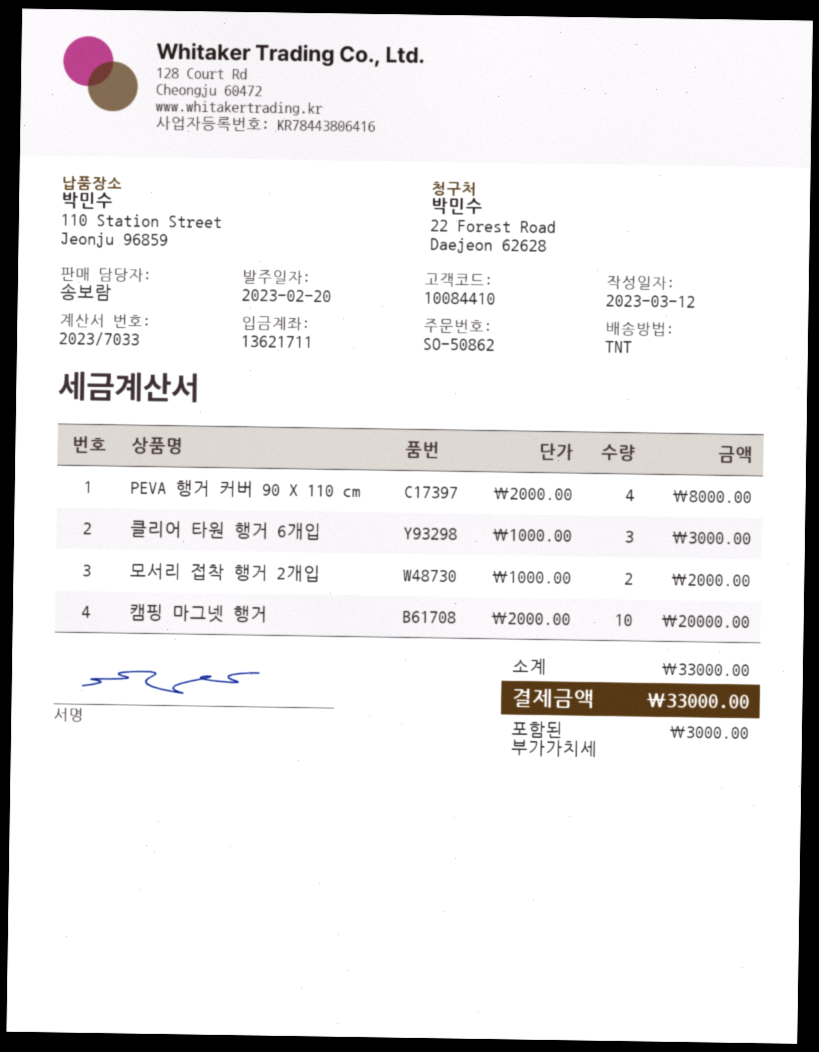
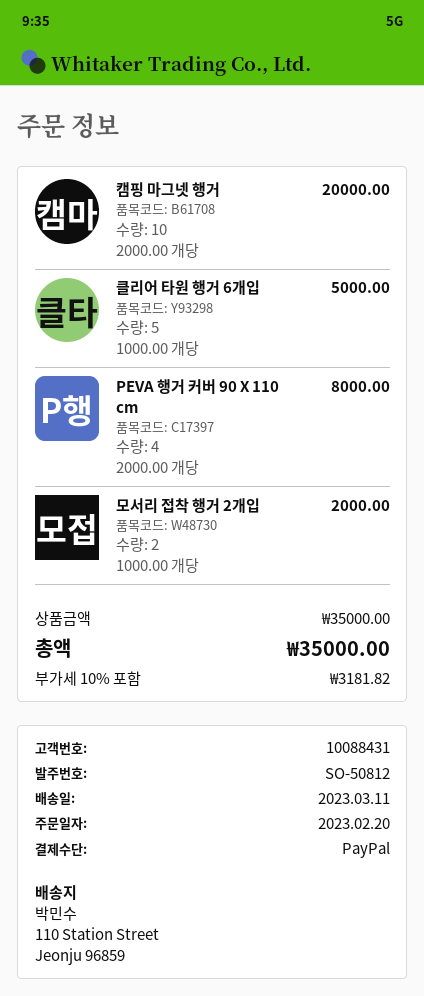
order number: SO-50862 -> SO-50812
customer number: 10084410 -> 10088431
클리어 타원 행거 6개입: 3 x 1000.00 = 3000.00 -> 5 x 1000.00 = 5000.00
subtotal: 33000.00 -> 35000.00
tax: 3000.00 -> 3181.82
total: 33000.00 -> 35000.00

